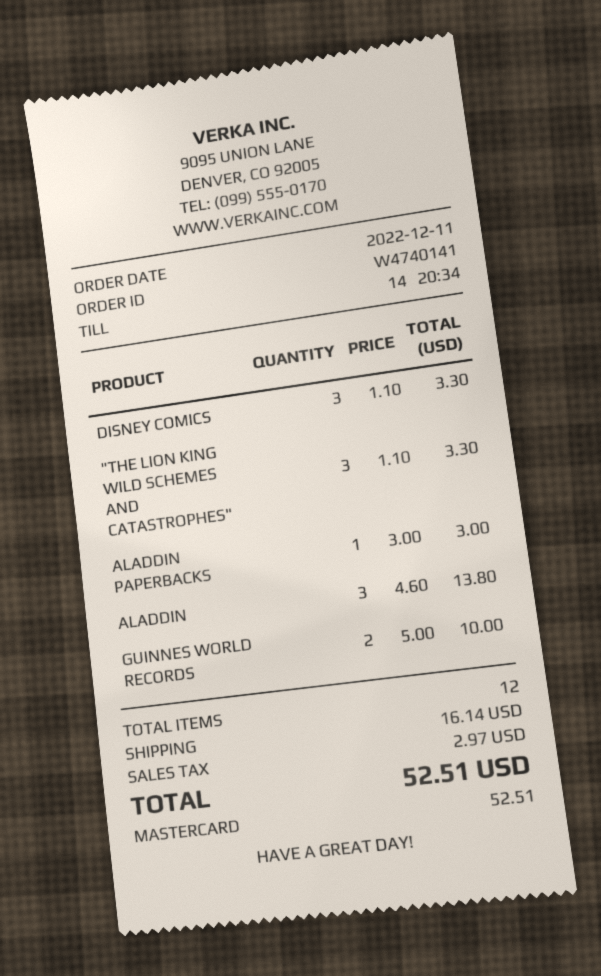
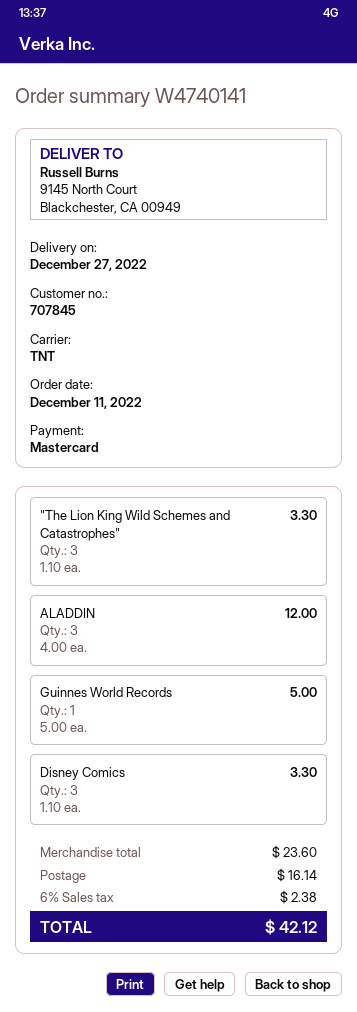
ALADDIN PAPERBACKS: 1 x 3.00 = 3.00 -> none
ALADDIN: 3 x 4.60 = 13.80 -> 3 x 4.00 = 12.00
GUINNES WORLD RECORDS: 2 x 5.00 = 10.00 -> 1 x 5.00 = 5.00
tax: 2.97 -> 2.38
total: 52.51 -> 42.12

